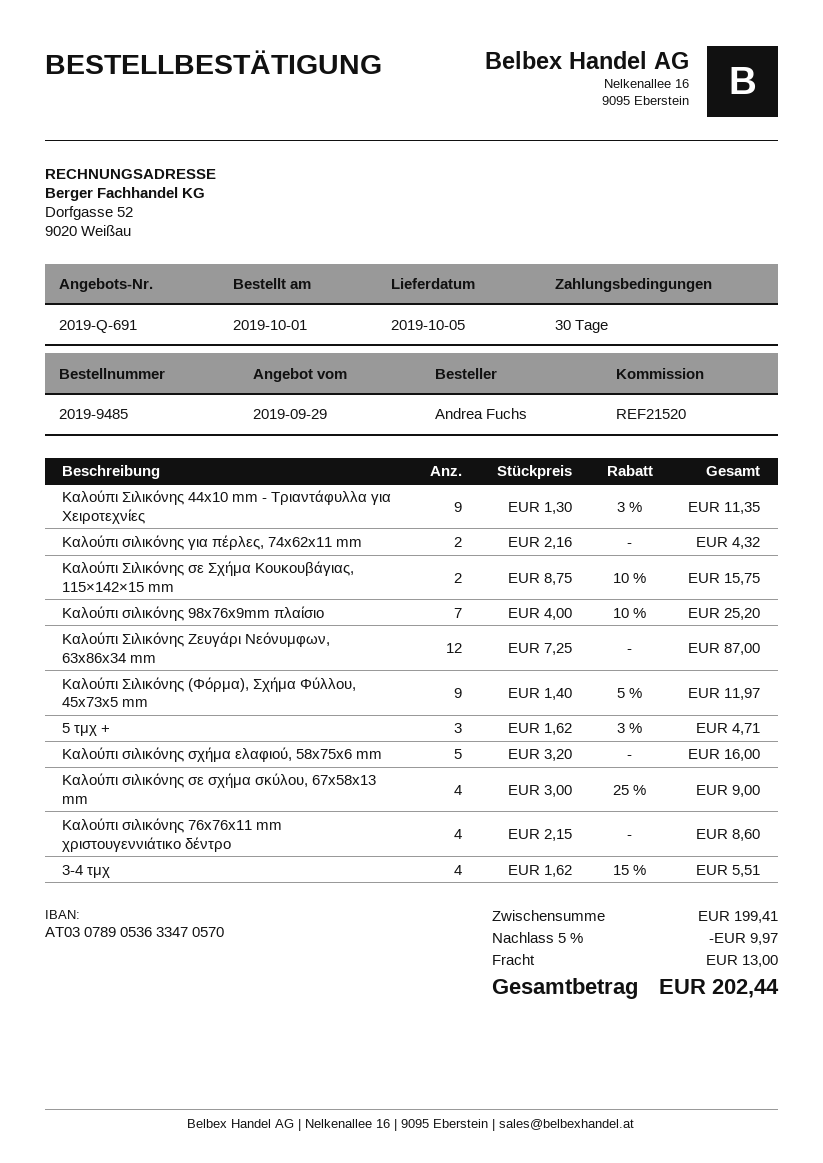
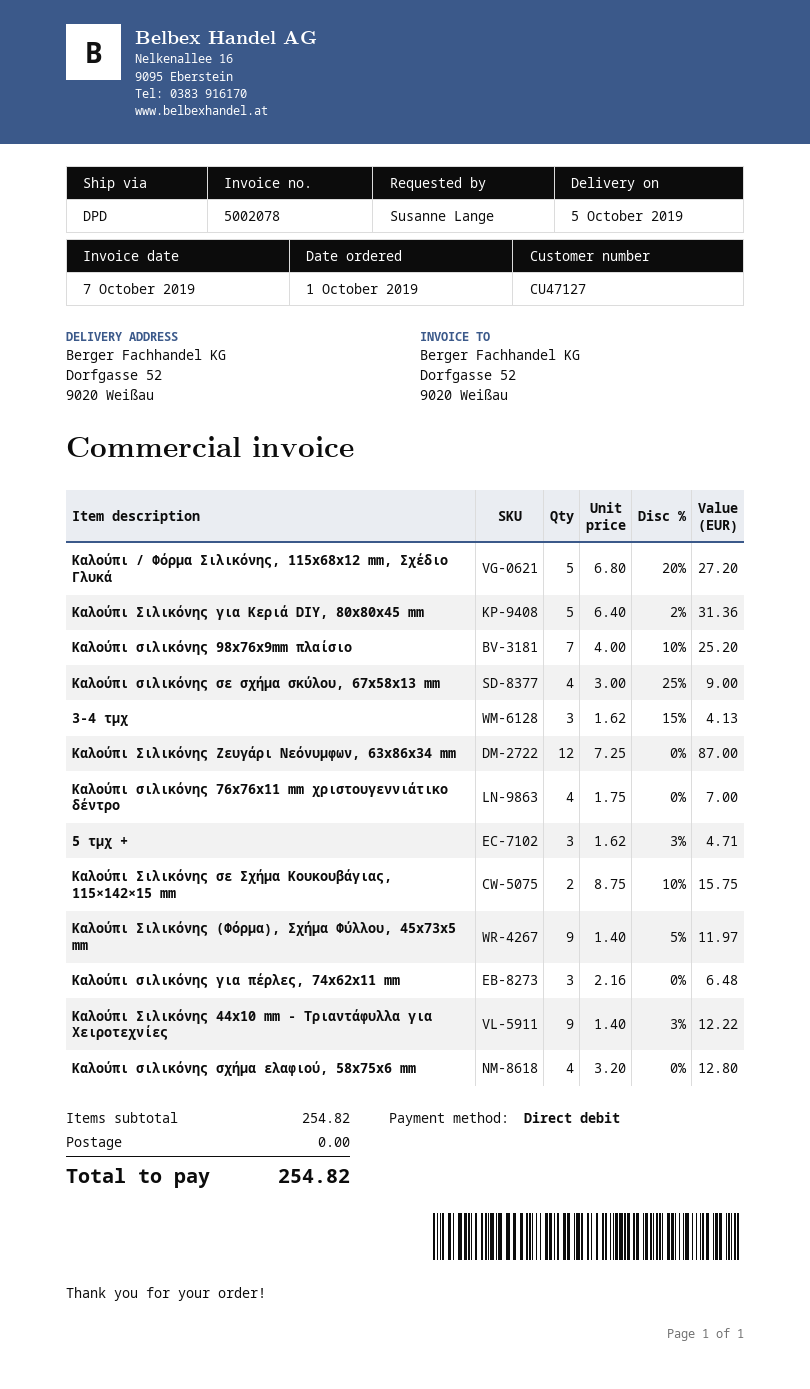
ordered by: Andrea Fuchs -> Susanne Lange
Καλούπι Σιλικόνης 44x10 mm - Τριαντάφυλλα για Χειροτεχνίες: 9 x 1.30 - 3% = 11.35 -> 9 x 1.40 - 3% = 12.22
Καλούπι σιλικόνης για πέρλες, 74x62x11 mm: 2 x 2.16 = 4.32 -> 3 x 2.16 = 6.48
Καλούπι σιλικόνης σχήμα ελαφιού, 58x75x6 mm: 5 x 3.20 = 16.00 -> 4 x 3.20 = 12.80
Καλούπι σιλικόνης 76x76x11 mm χριστουγεννιάτικο δέντρο: 4 x 2.15 = 8.60 -> 4 x 1.75 = 7.00
3-4 τμχ: 4 x 1.62 - 15% = 5.51 -> 3 x 1.62 - 15% = 4.13
Καλούπι / Φόρμα Σιλικόνης, 115x68x12 mm, Σχέδιο Γλυκά: none -> 5 x 6.80 - 20% = 27.20
Καλούπι Σιλικόνης για Κεριά DIY, 80x80x45 mm: none -> 5 x 6.40 - 2% = 31.36
subtotal: 199.41 -> 254.82
discount: 5% = 9.97 -> none
shipping: 13.00 -> 0.00
total: 202.44 -> 254.82

